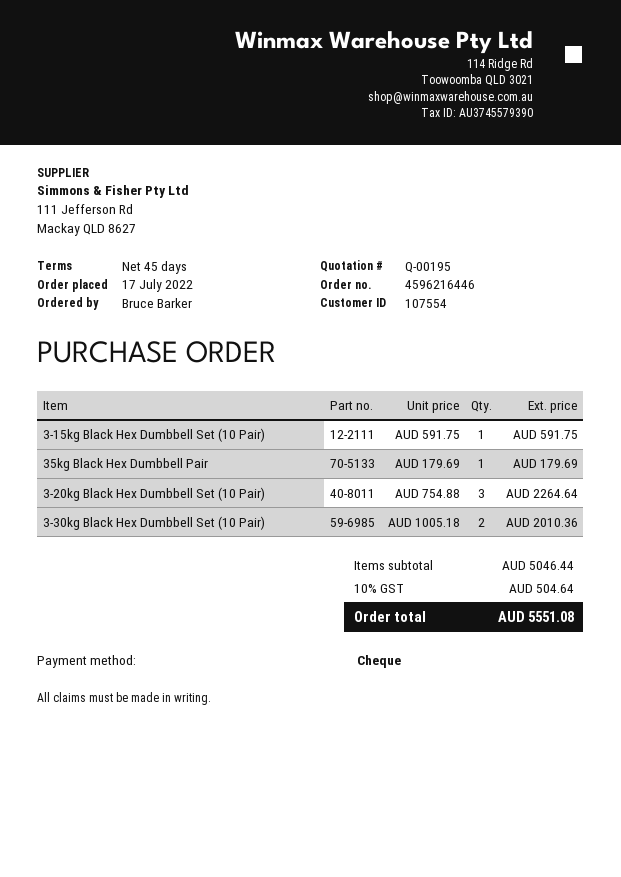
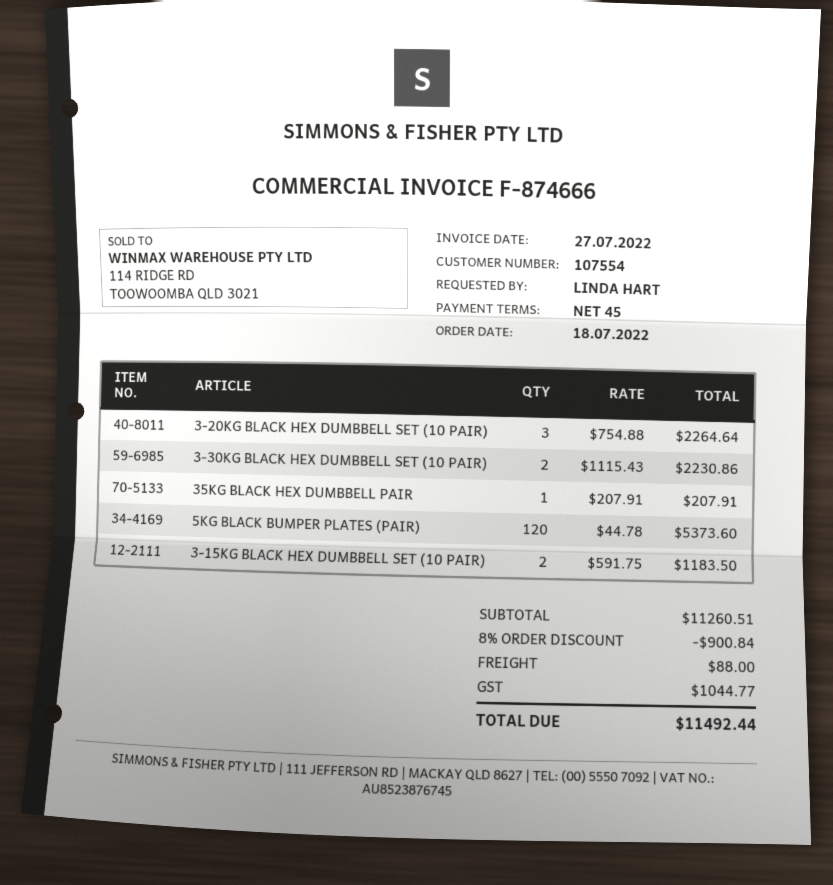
order date: 2022-07-17 -> 2022-07-18
ordered by: Bruce Barker -> LINDA HART
3-15kg Black Hex Dumbbell Set (10 Pair): 1 x 591.75 = 591.75 -> 2 x 591.75 = 1183.50
35kg Black Hex Dumbbell Pair: 1 x 179.69 = 179.69 -> 1 x 207.91 = 207.91
3-30kg Black Hex Dumbbell Set (10 Pair): 2 x 1005.18 = 2010.36 -> 2 x 1115.43 = 2230.86
5KG BLACK BUMPER PLATES (PAIR): none -> 120 x 44.78 = 5373.60
subtotal: 5046.44 -> 11260.51
discount: none -> 8% = 900.84
shipping: none -> 88.00
tax: 504.64 -> 1044.77
total: 5551.08 -> 11492.44

